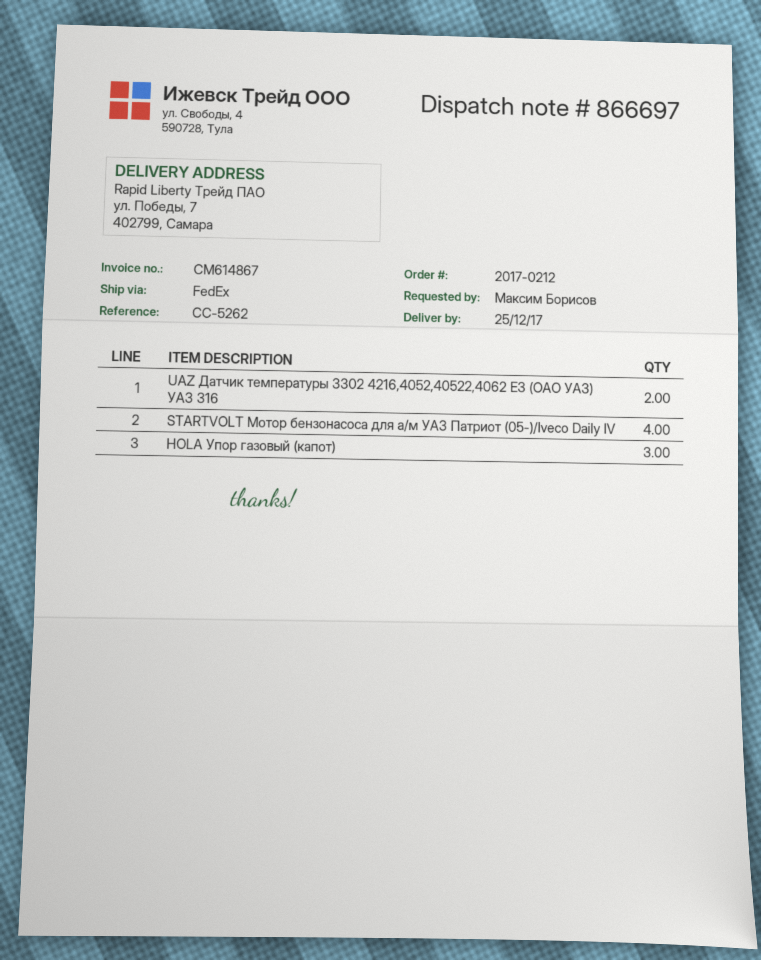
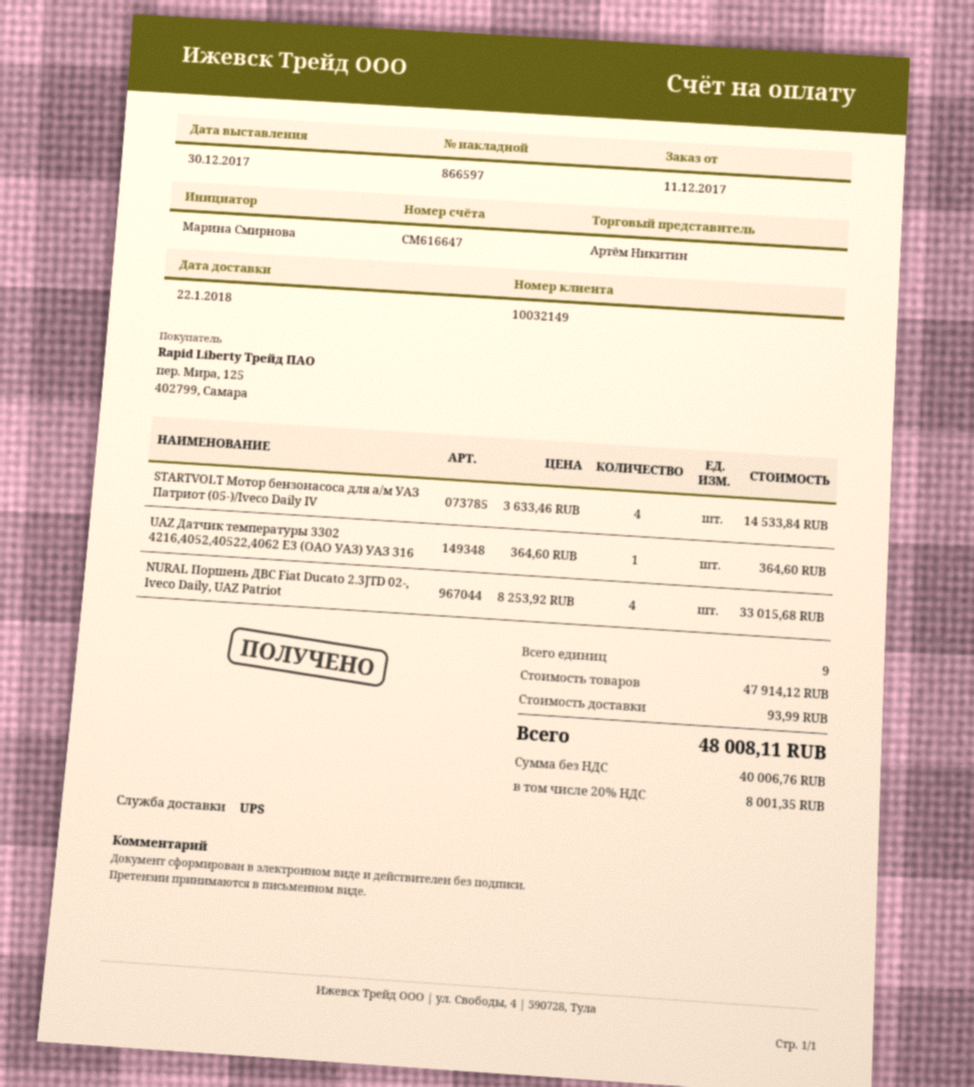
delivery note number: 866697 -> 866597
delivery date: 2017-12-25 -> 2018-01-22
invoice number: CM614867 -> CM616647
ordered by: Максим Борисов -> Марина Смирнова
shipping method: FedEx -> UPS
UAZ Датчик температуры 3302 4216,4052,40522,4062 Е3 (ОАО УАЗ) УАЗ 316: 2 -> 1
HOLA Упор газовый (капот): 3 -> none
NURAL Поршень ДВС Fiat Ducato 2.3JTD 02-, Iveco Daily, UAZ Patriot: none -> 4

